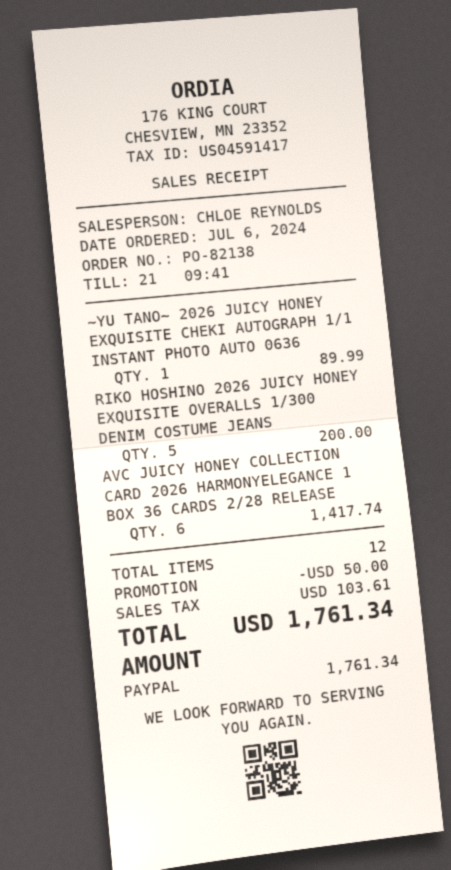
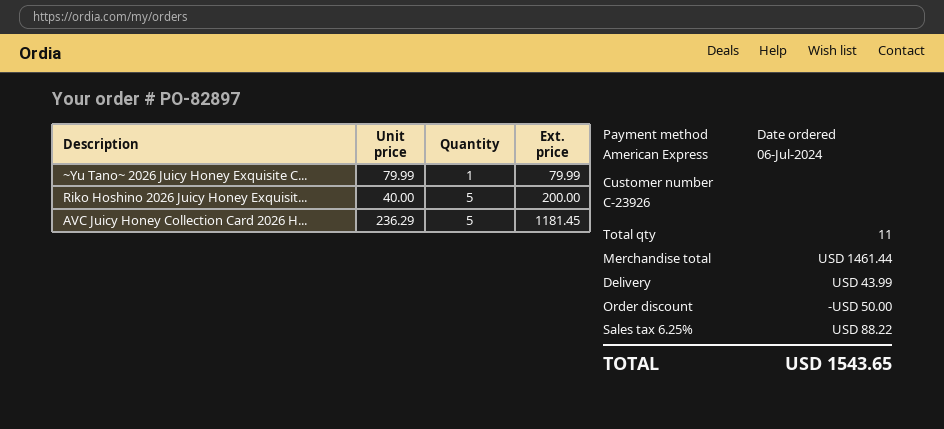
order number: PO-82138 -> PO-82897
payment method: PayPal -> American Express
~YU TANO~ 2026 JUICY HONEY EXQUISITE CHEKI AUTOGRAPH 1/1 INSTANT PHOTO AUTO 0636: 1 for 89.99 -> 1 for 79.99
AVC JUICY HONEY COLLECTION CARD 2026 HARMONYELEGANCE 1 BOX 36 CARDS 2/28 RELEASE: 6 for 1417.74 -> 5 for 1181.45
total quantity: 12 -> 11
shipping: none -> 43.99
tax: 103.61 -> 88.22
total: 1761.34 -> 1543.65

